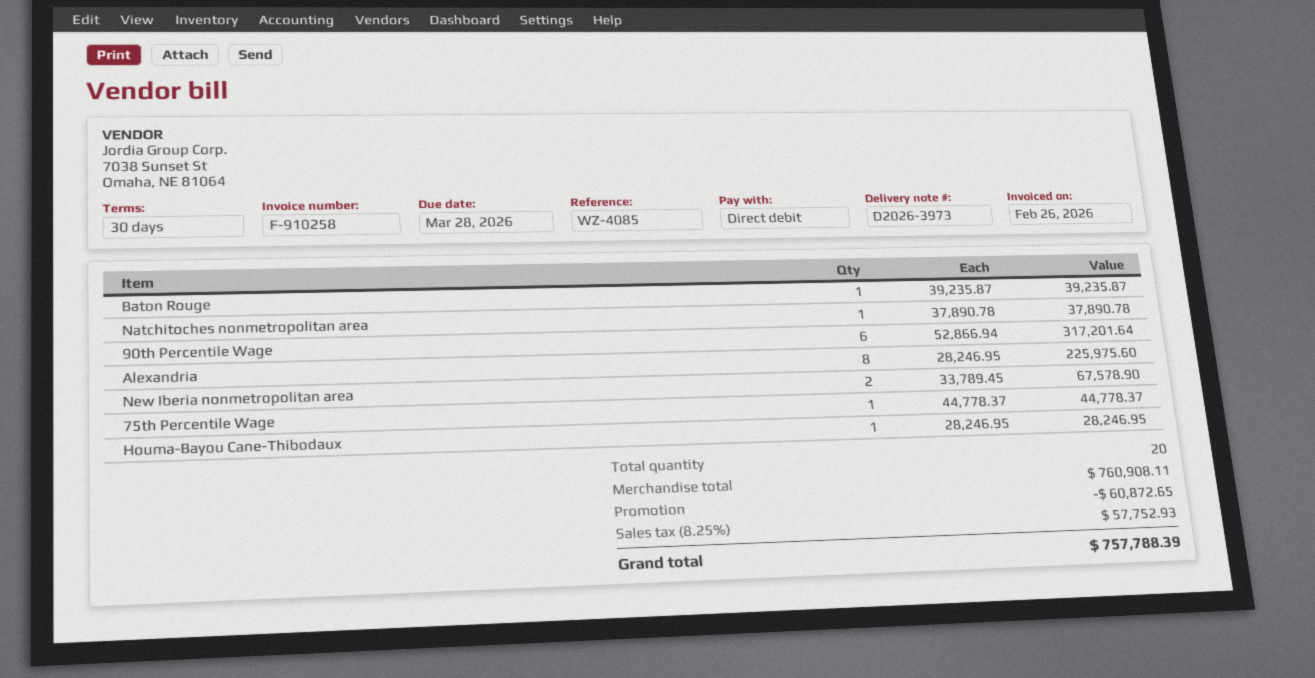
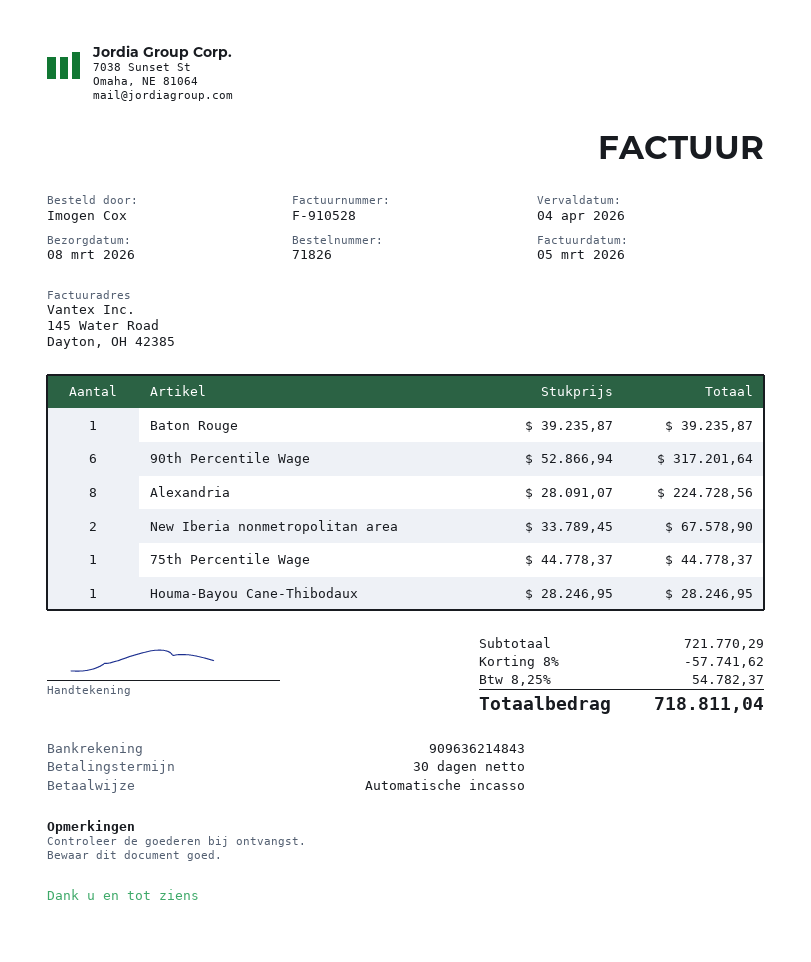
invoice number: F-910258 -> F-910528
invoice date: 2026-02-26 -> 2026-03-05
due date: 2026-03-28 -> 2026-04-04
Natchitoches nonmetropolitan area: 1 x 37890.78 = 37890.78 -> none
Alexandria: 8 x 28246.95 = 225975.60 -> 8 x 28091.07 = 224728.56
subtotal: 760908.11 -> 721770.29
discount: 60872.65 -> 57741.62
tax: 8.25% = 57752.93 -> 8.25% = 54782.37
total: 757788.39 -> 718811.04

